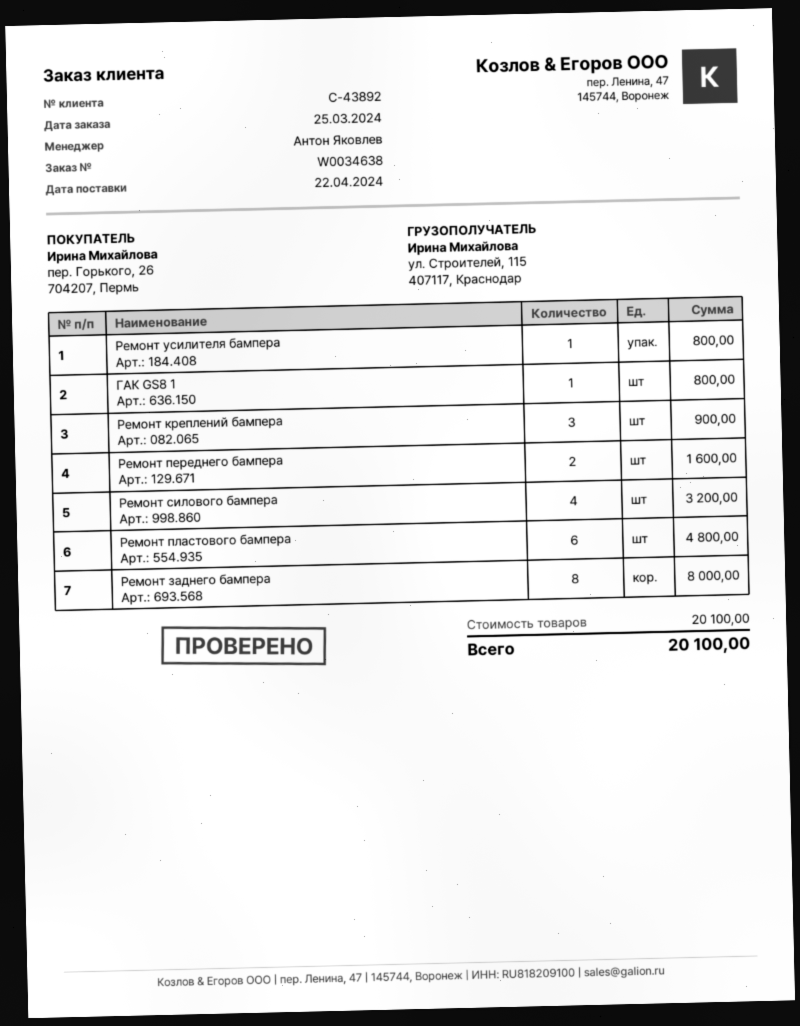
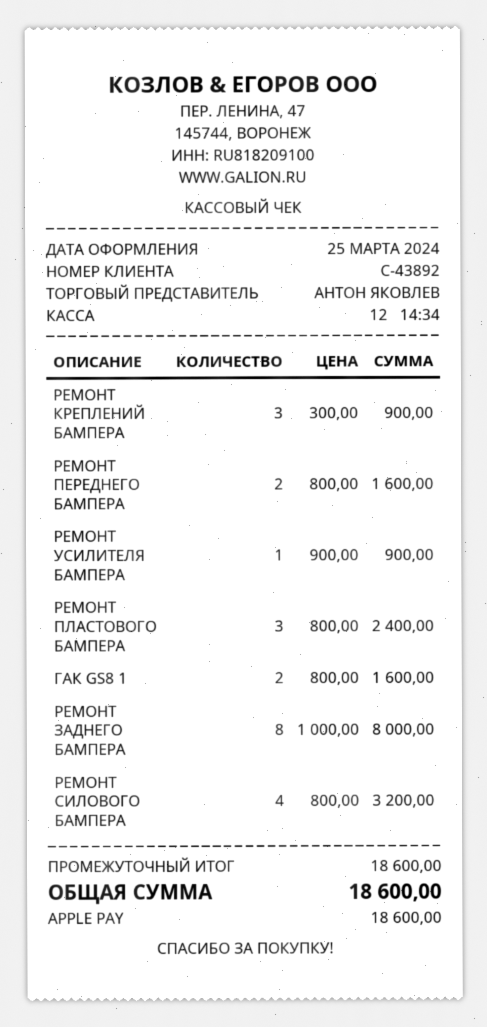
Ремонт усилителя бампера: 1 for 800.00 -> 1 for 900.00
ГАК GS8 1: 1 for 800.00 -> 2 for 1600.00
Ремонт пластового бампера: 6 for 4800.00 -> 3 for 2400.00
subtotal: 20100.00 -> 18600.00
total: 20100.00 -> 18600.00

